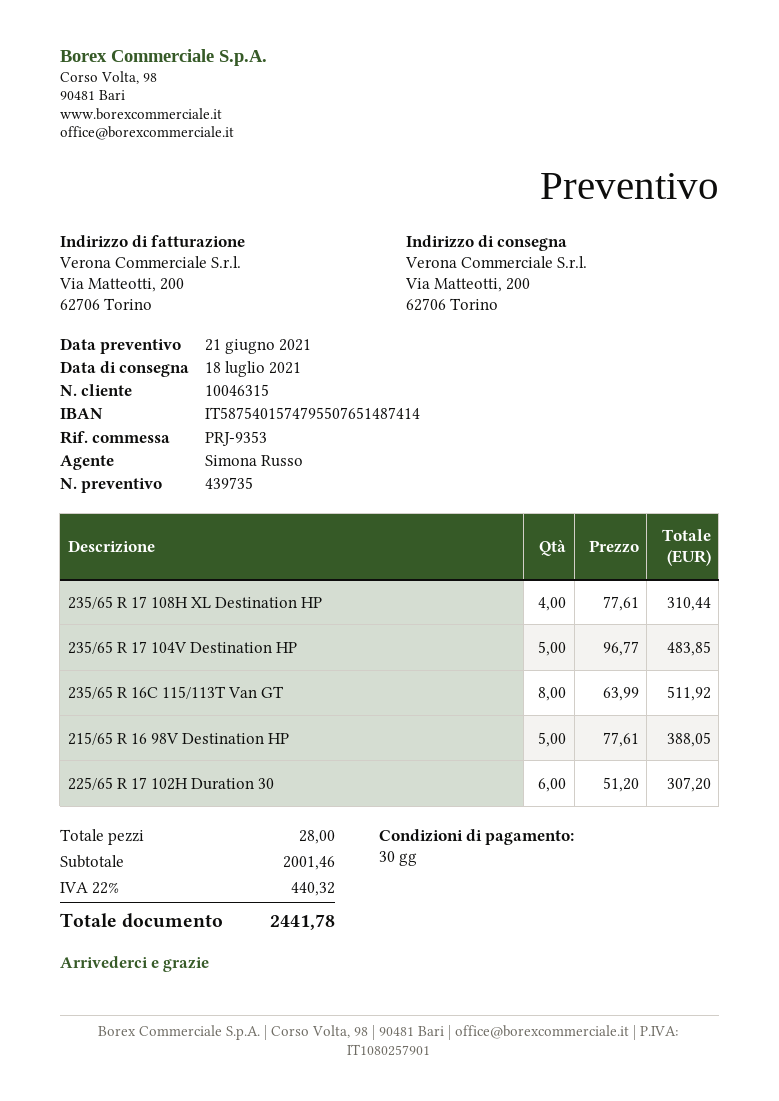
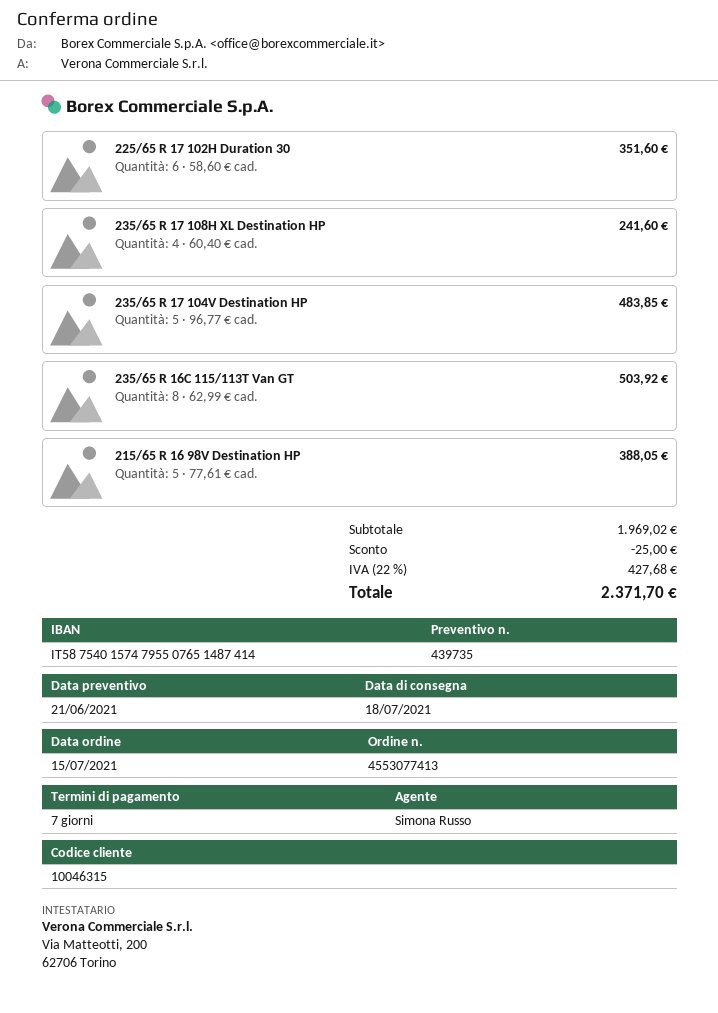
payment terms: 30 days -> 7 days
235/65 R 17 108H XL Destination HP: 4 x 77.61 = 310.44 -> 4 x 60.40 = 241.60
235/65 R 16C 115/113T Van GT: 8 x 63.99 = 511.92 -> 8 x 62.99 = 503.92
225/65 R 17 102H Duration 30: 6 x 51.20 = 307.20 -> 6 x 58.60 = 351.60
subtotal: 2001.46 -> 1969.02
discount: none -> 25.00
tax: 22% = 440.32 -> 22% = 427.68
total: 2441.78 -> 2371.70

